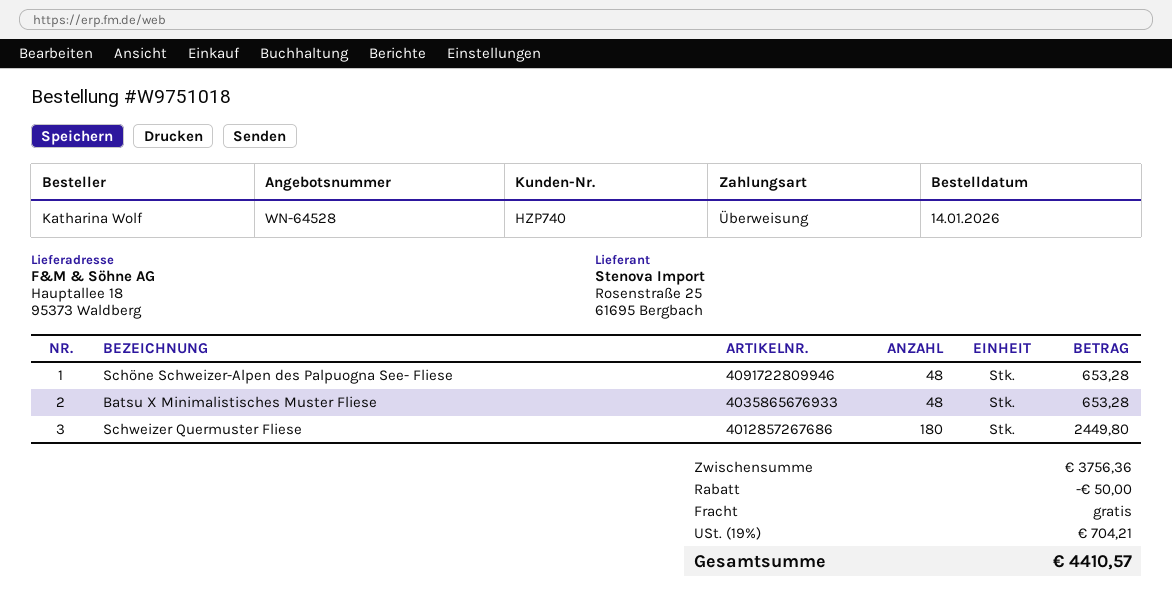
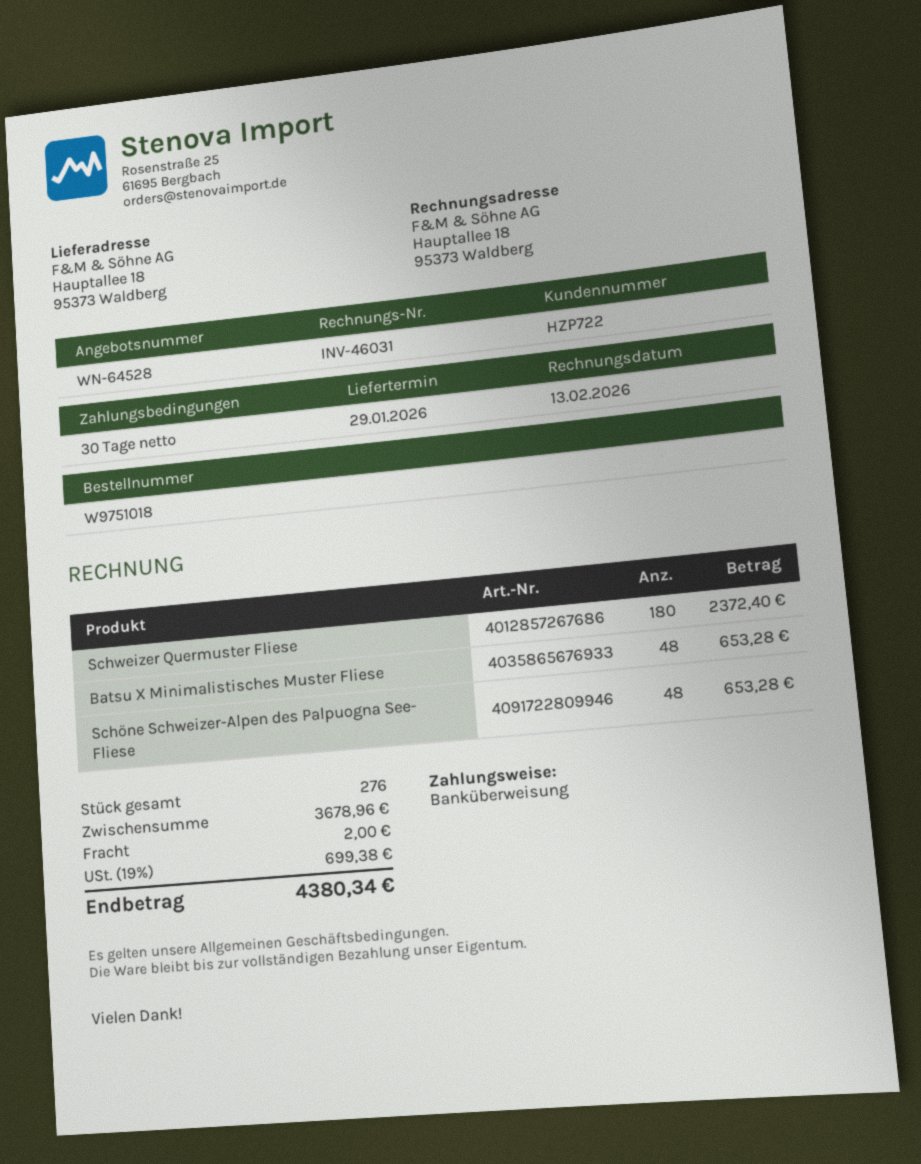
customer number: HZP740 -> HZP722
Schweizer Quermuster Fliese: 180 for 2449.80 -> 180 for 2372.40
subtotal: 3756.36 -> 3678.96
discount: 50.00 -> none
shipping: 0.00 -> 2.00
tax: 19% = 704.21 -> 19% = 699.38
total: 4410.57 -> 4380.34

